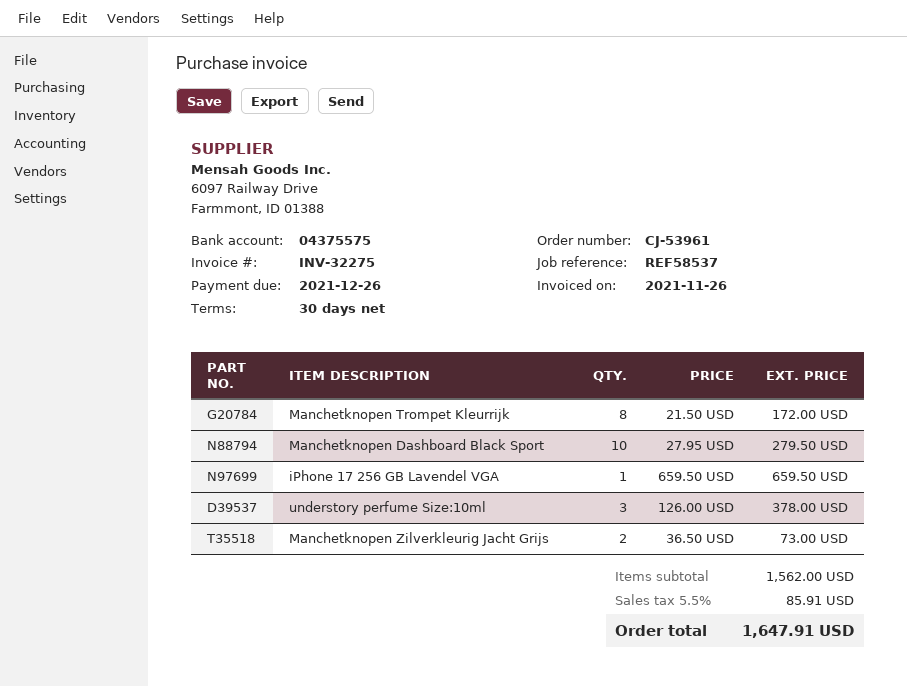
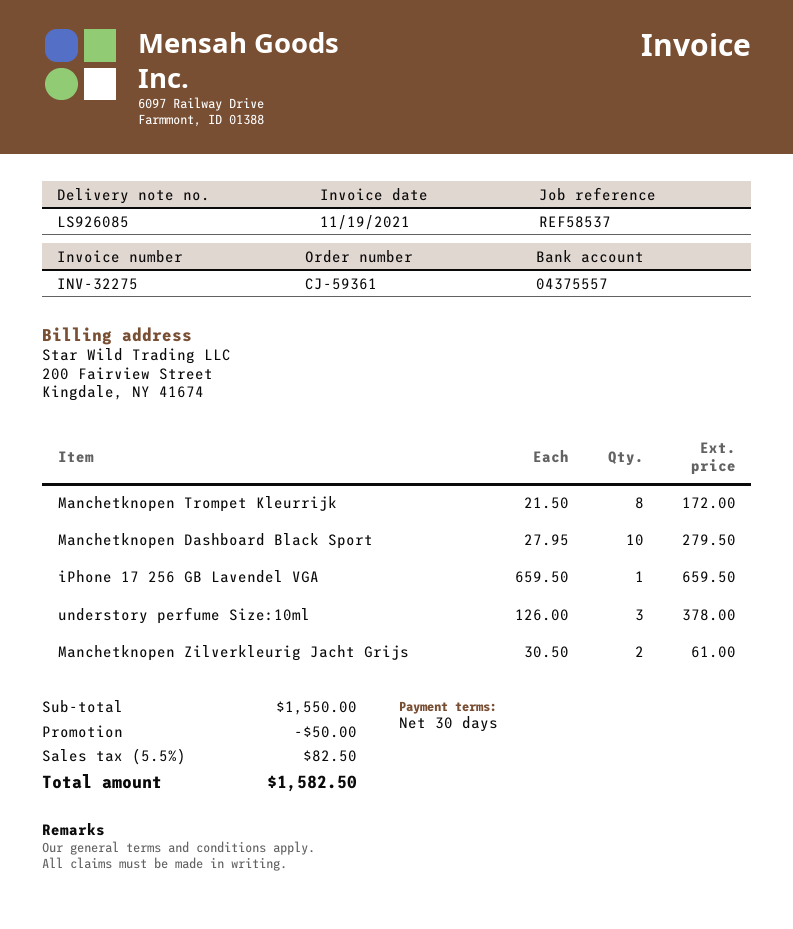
order number: CJ-53961 -> CJ-59361
invoice date: 2021-11-26 -> 2021-11-19
bank account: 04375575 -> 04375557
Manchetknopen Zilverkleurig Jacht Grijs: 2 x 36.50 = 73.00 -> 2 x 30.50 = 61.00
subtotal: 1562.00 -> 1550.00
discount: none -> 50.00
tax: 5.5% = 85.91 -> 5.5% = 82.50
total: 1647.91 -> 1582.50

